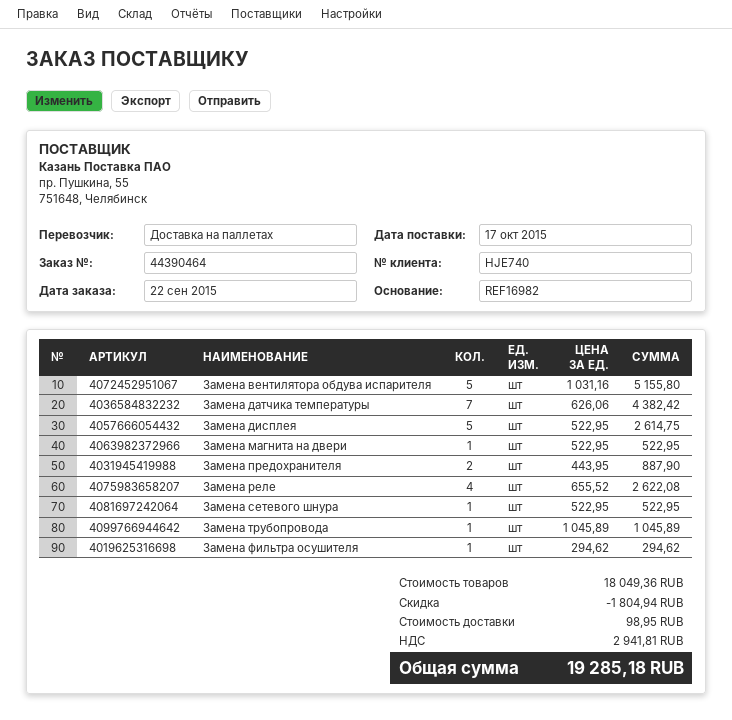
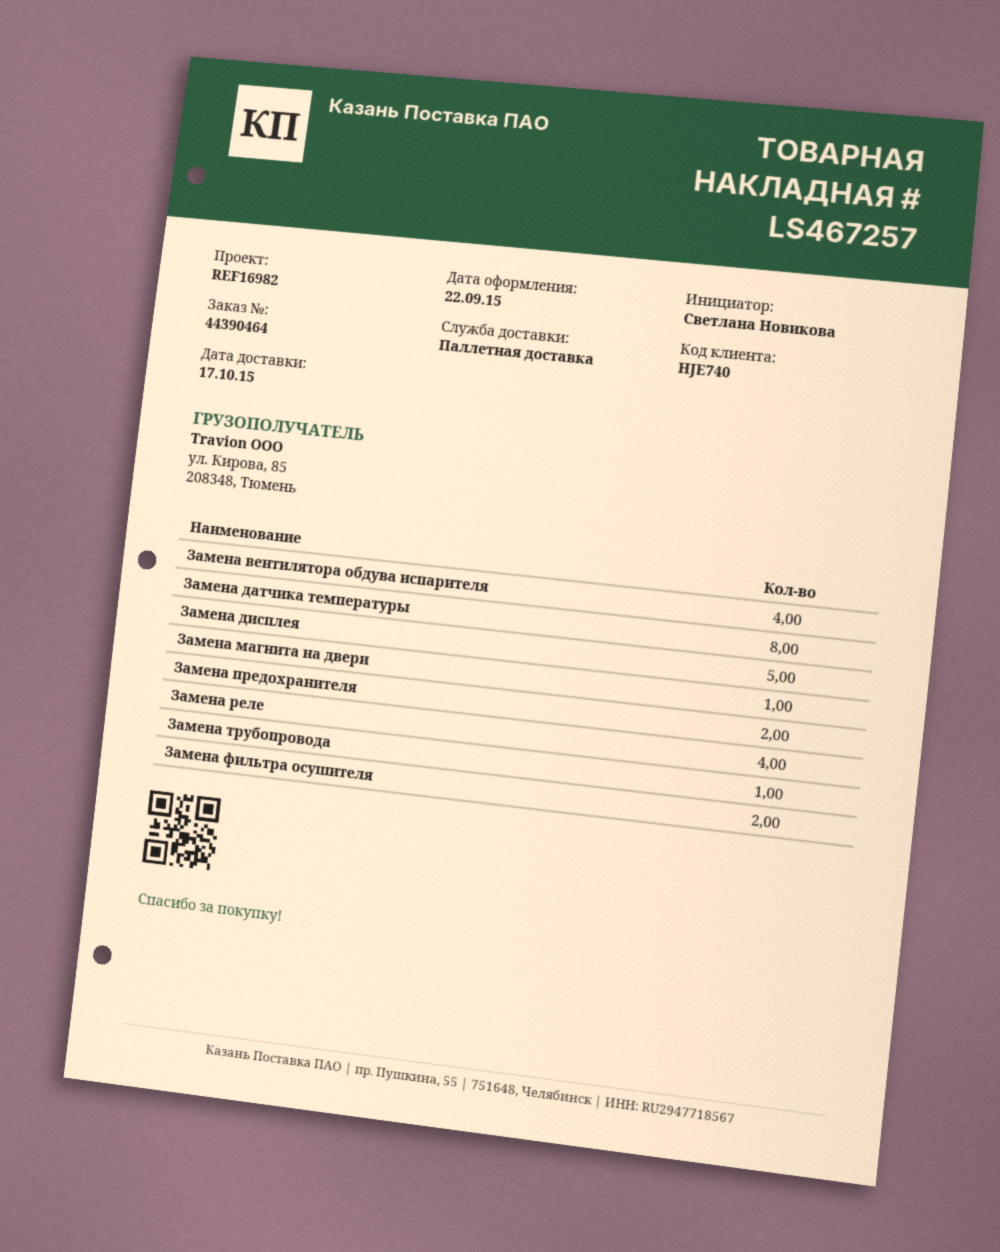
Замена вентилятора обдува испарителя: 5 -> 4
Замена датчика температуры: 7 -> 8
Замена сетевого шнура: 1 -> none
Замена фильтра осушителя: 1 -> 2

